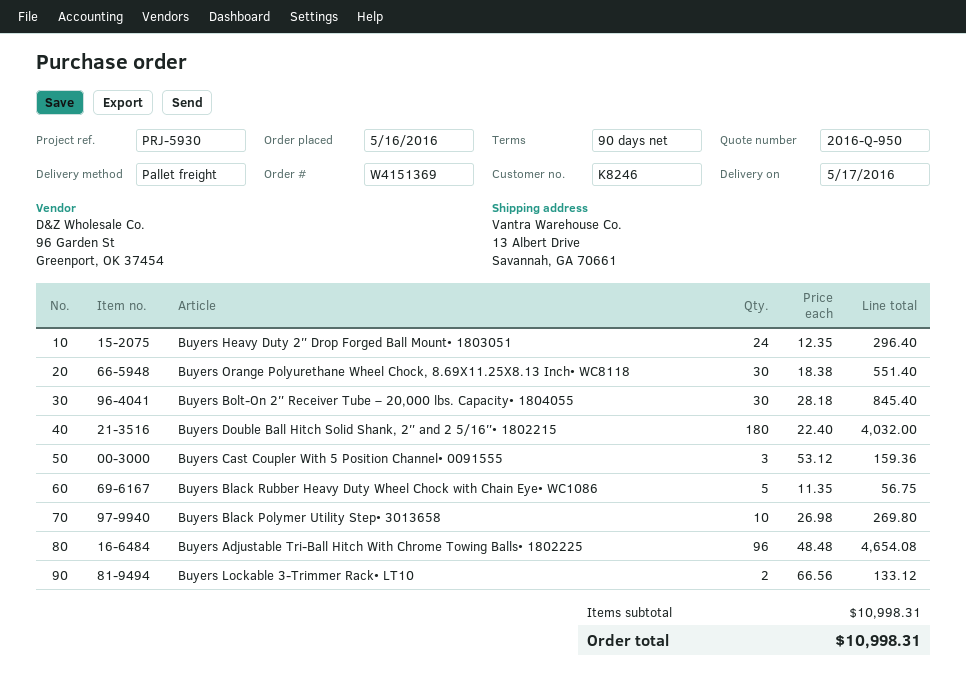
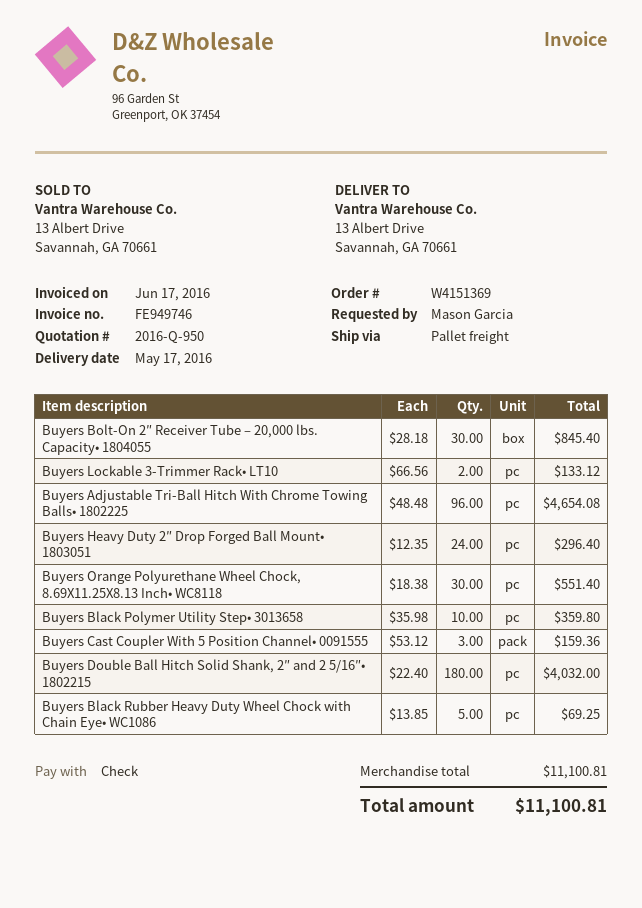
Buyers Black Rubber Heavy Duty Wheel Chock with Chain Eye• WC1086: 5 x 11.35 = 56.75 -> 5 x 13.85 = 69.25
Buyers Black Polymer Utility Step• 3013658: 10 x 26.98 = 269.80 -> 10 x 35.98 = 359.80
subtotal: 10998.31 -> 11100.81
total: 10998.31 -> 11100.81

